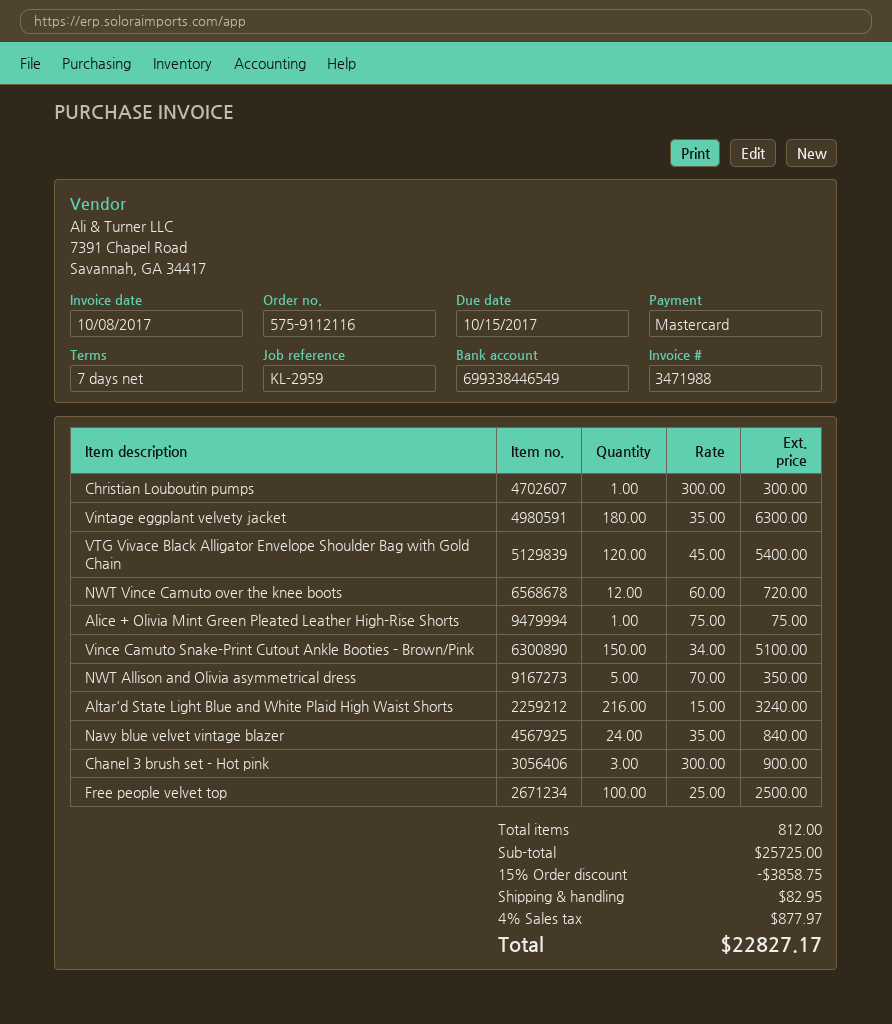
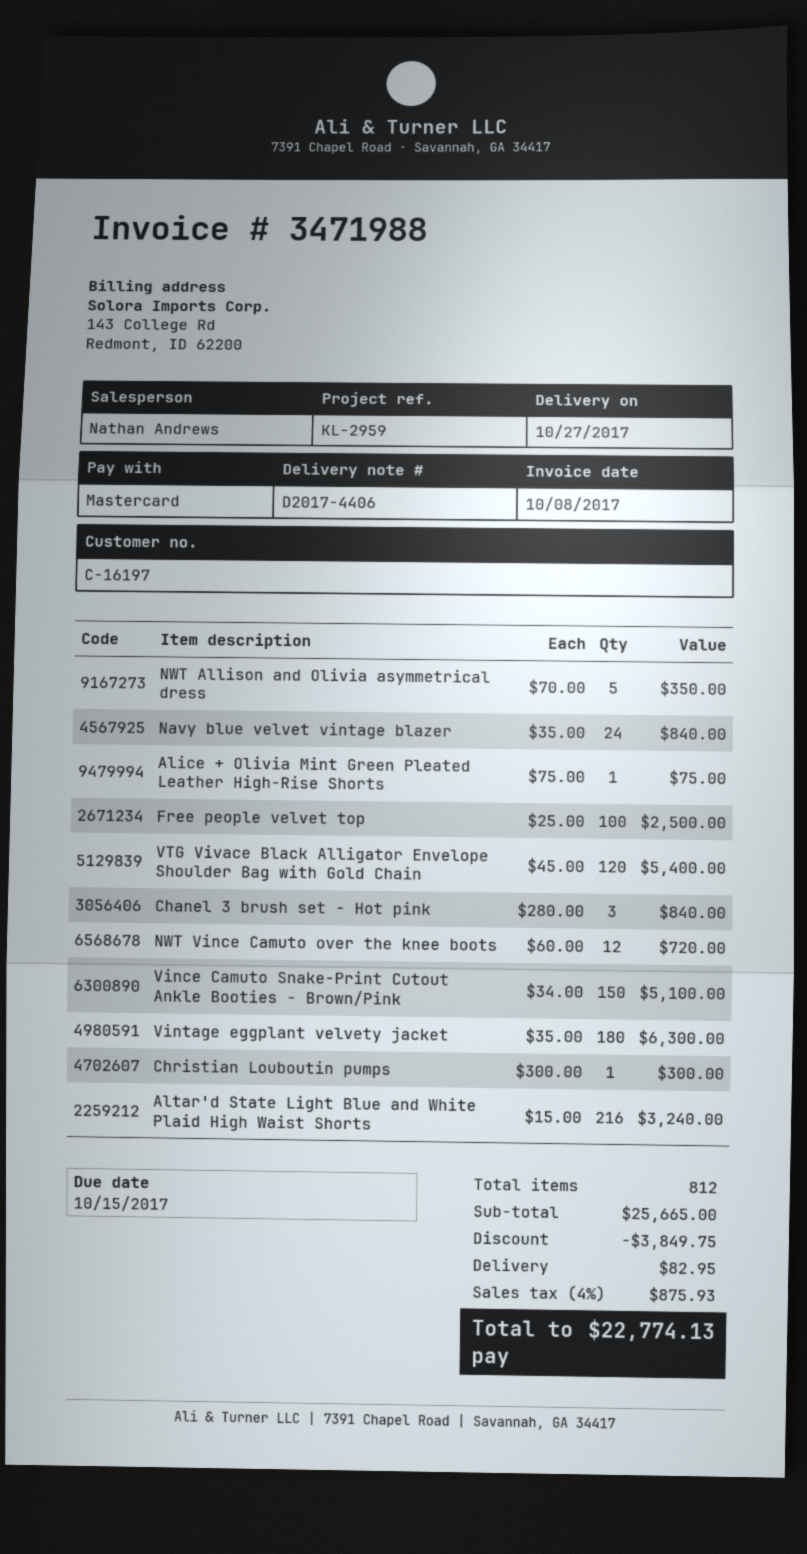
Chanel 3 brush set - Hot pink: 3 x 300.00 = 900.00 -> 3 x 280.00 = 840.00
subtotal: 25725.00 -> 25665.00
discount: 3858.75 -> 3849.75
tax: 4% = 877.97 -> 4% = 875.93
total: 22827.17 -> 22774.13

